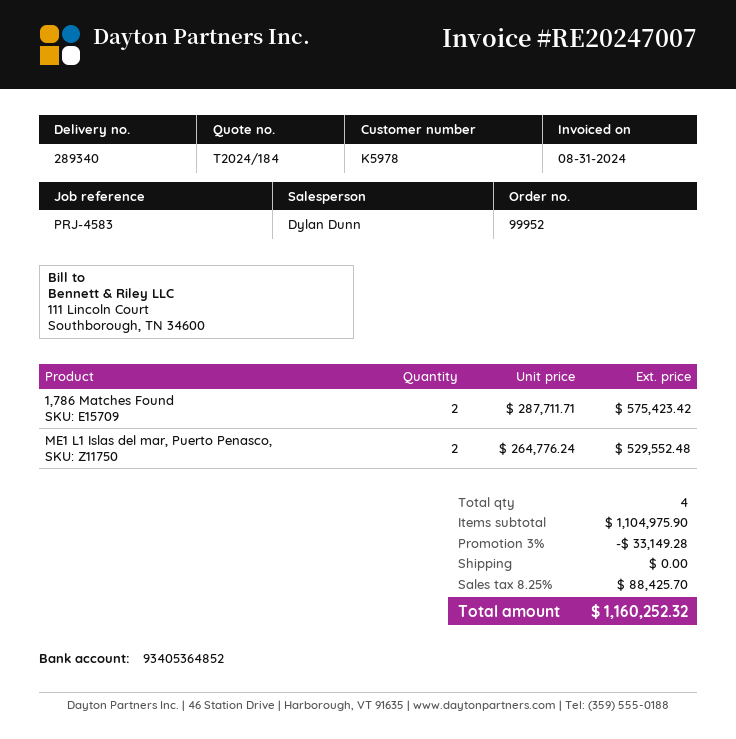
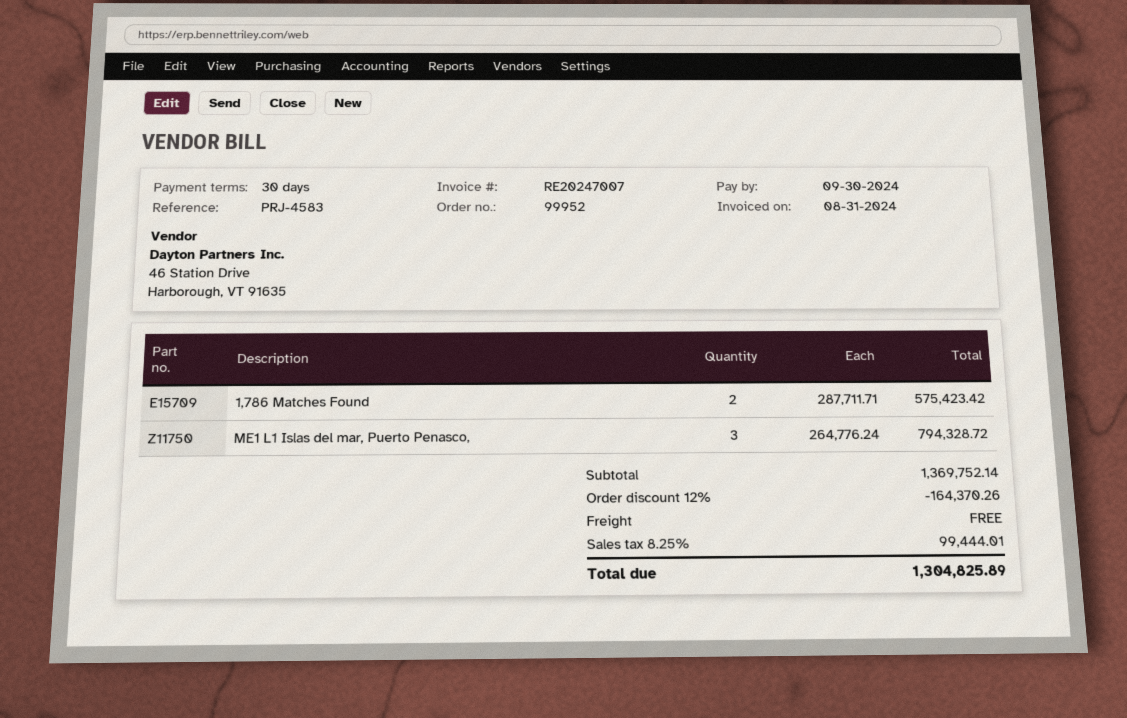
ME1 L1 Islas del mar, Puerto Penasco,: 2 x 264776.24 = 529552.48 -> 3 x 264776.24 = 794328.72
subtotal: 1104975.90 -> 1369752.14
discount: 3% = 33149.28 -> 12% = 164370.26
tax: 8.25% = 88425.70 -> 8.25% = 99444.01
total: 1160252.32 -> 1304825.89

